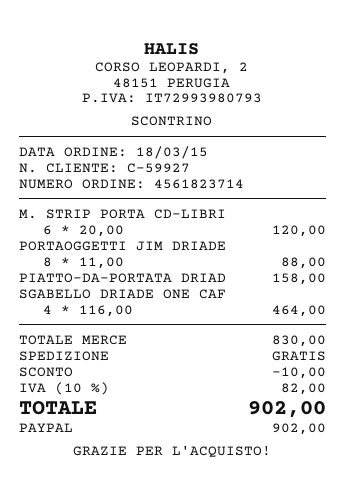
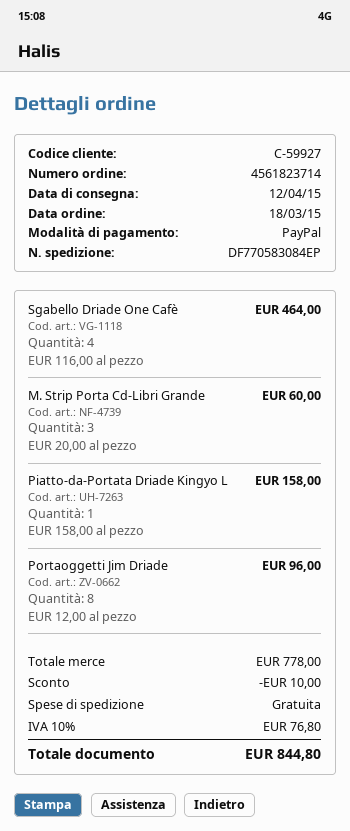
M. STRIP PORTA CD-LIBRI: 6 x 20.00 = 120.00 -> 3 x 20.00 = 60.00
PORTAOGGETTI JIM DRIADE: 8 x 11.00 = 88.00 -> 8 x 12.00 = 96.00
subtotal: 830.00 -> 778.00
tax: 10% = 82.00 -> 10% = 76.80
total: 902.00 -> 844.80

